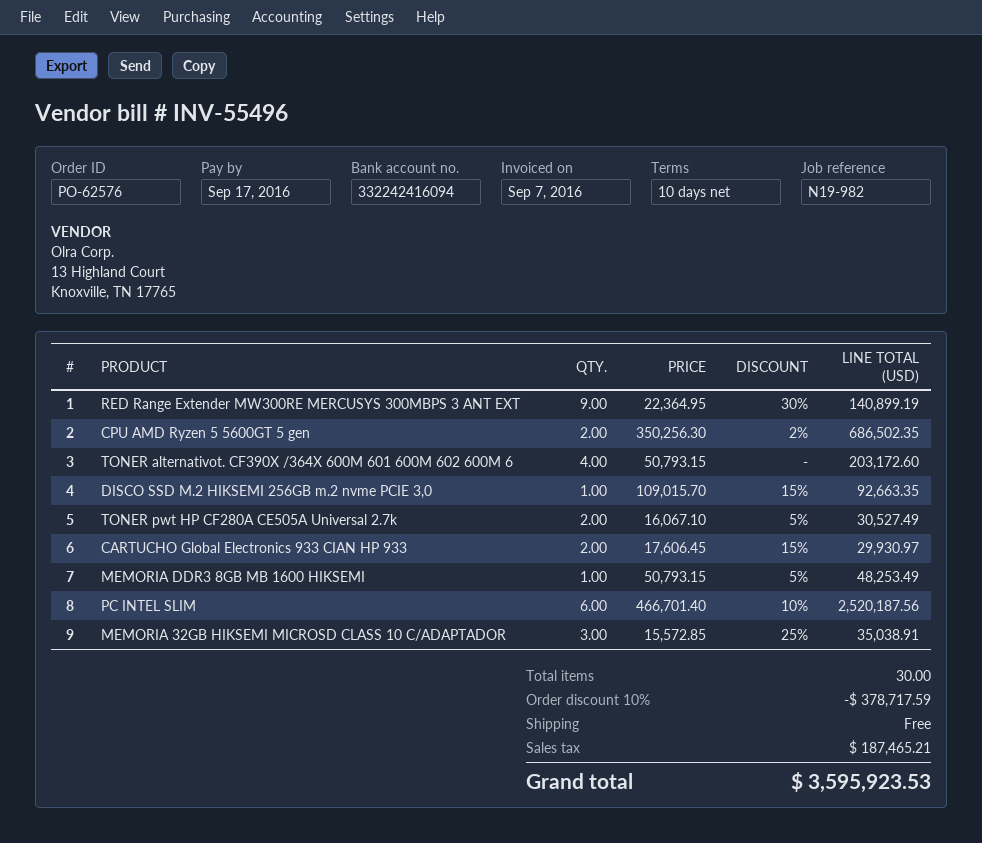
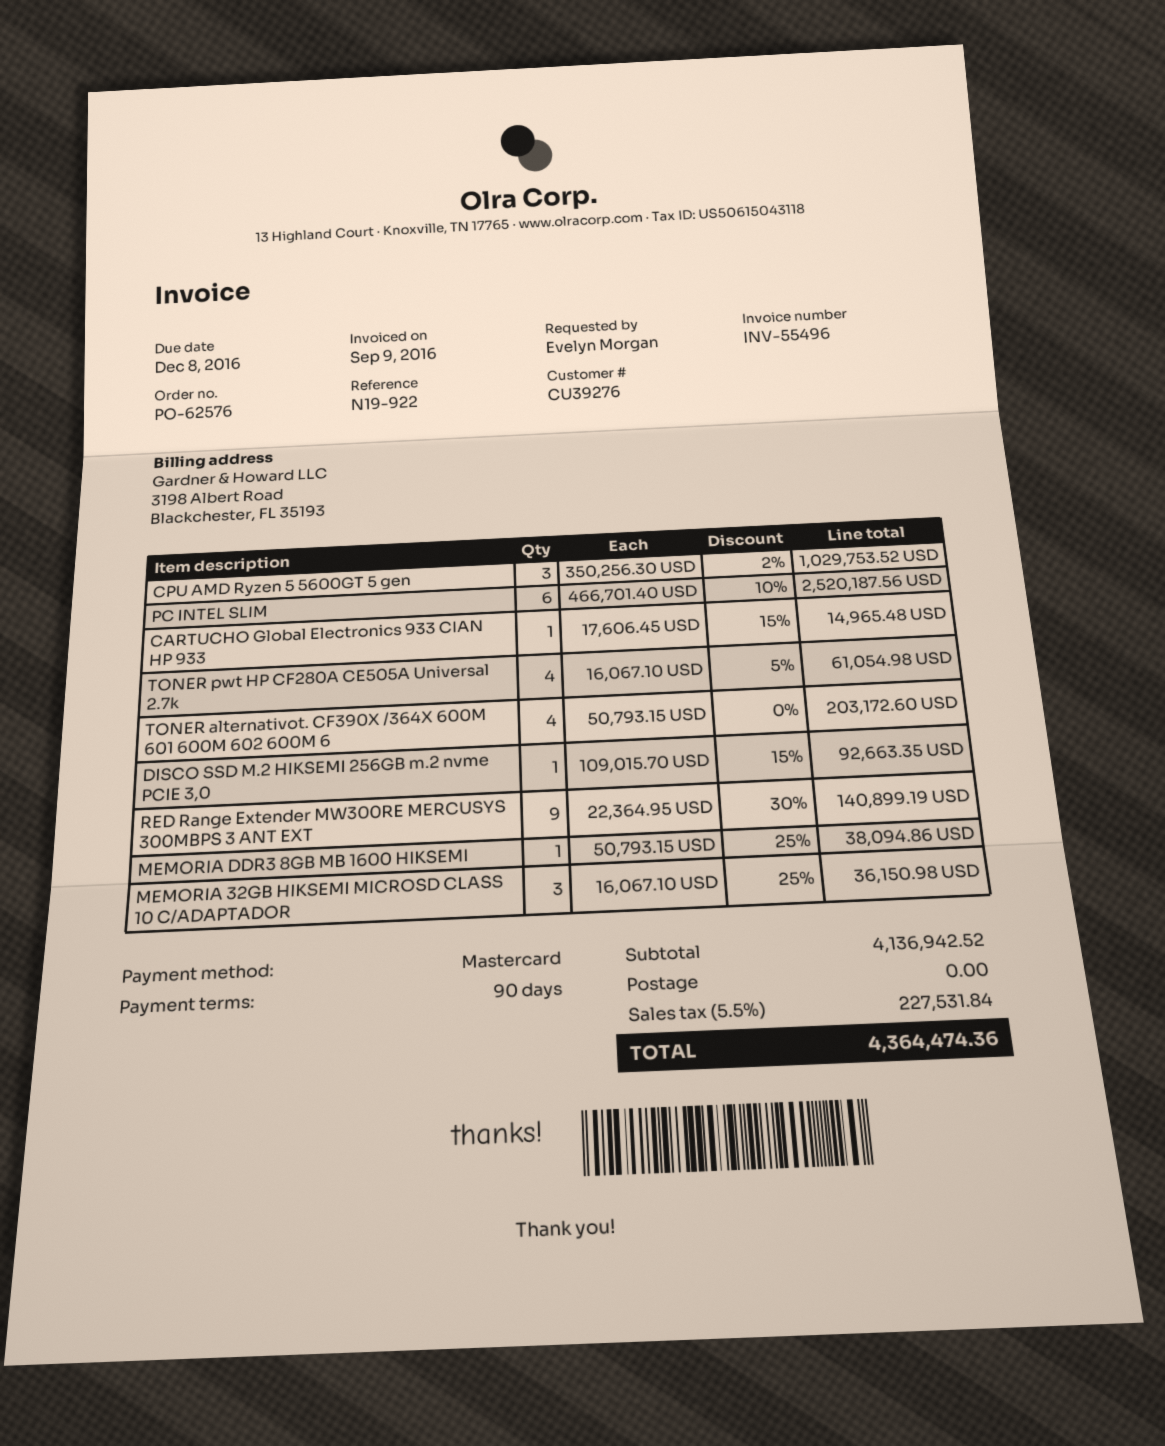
invoice date: 2016-09-07 -> 2016-09-09
payment terms: 10 days -> 90 days
due date: 2016-09-17 -> 2016-12-08
reference: N19-982 -> N19-922
CPU AMD Ryzen 5 5600GT 5 gen: 2 x 350256.30 - 2% = 686502.35 -> 3 x 350256.30 - 2% = 1029753.52
TONER pwt HP CF280A CE505A Universal 2.7k: 2 x 16067.10 - 5% = 30527.49 -> 4 x 16067.10 - 5% = 61054.98
CARTUCHO Global Electronics 933 CIAN HP 933: 2 x 17606.45 - 15% = 29930.97 -> 1 x 17606.45 - 15% = 14965.48
MEMORIA DDR3 8GB MB 1600 HIKSEMI: 1 x 50793.15 - 5% = 48253.49 -> 1 x 50793.15 - 25% = 38094.86
MEMORIA 32GB HIKSEMI MICROSD CLASS 10 C/ADAPTADOR: 3 x 15572.85 - 25% = 35038.91 -> 3 x 16067.10 - 25% = 36150.98
discount: 10% = 378717.59 -> none
tax: 187465.21 -> 227531.84
total: 3595923.53 -> 4364474.36

